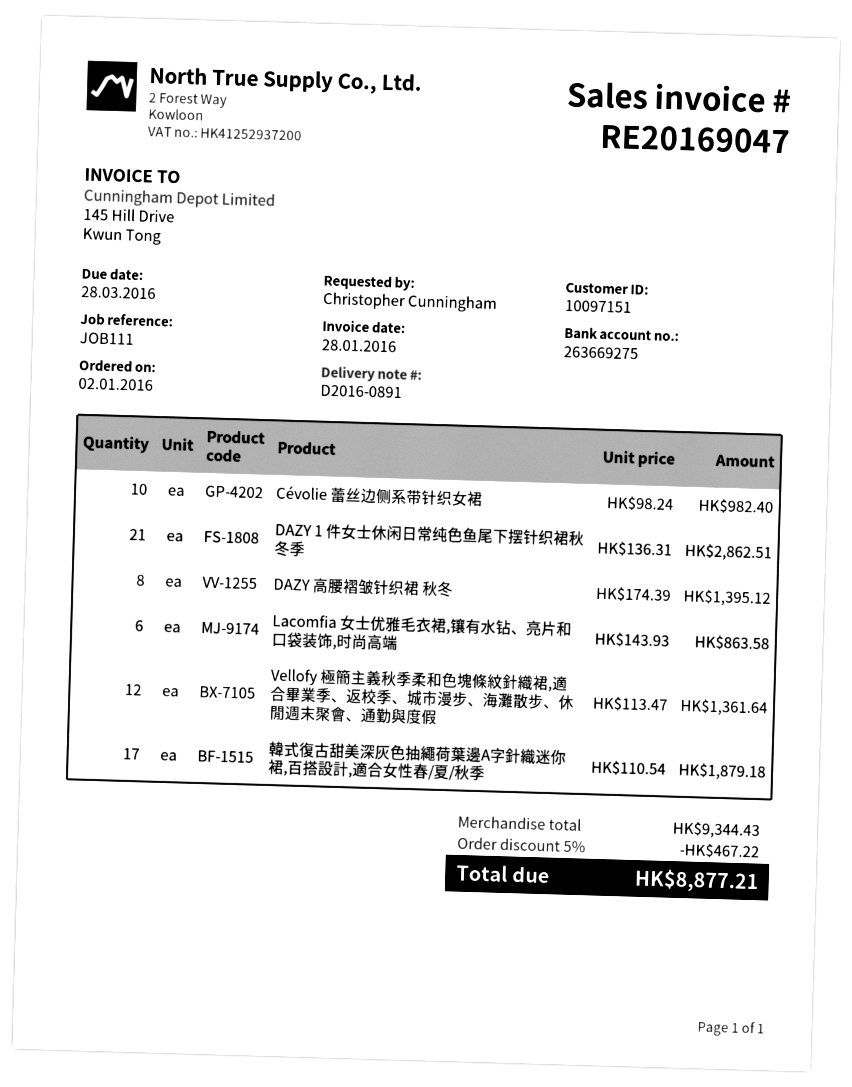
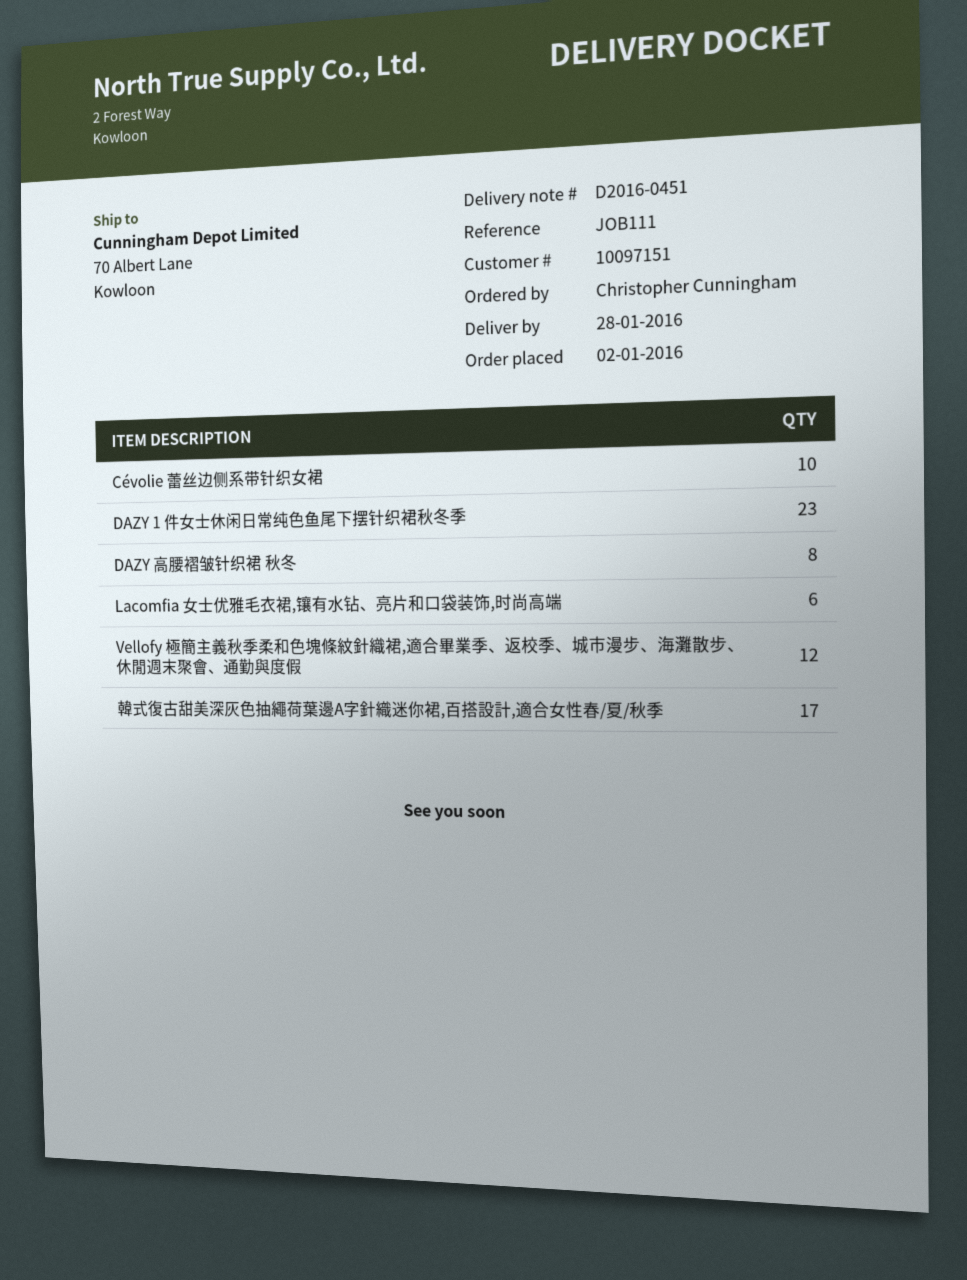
delivery note number: D2016-0891 -> D2016-0451
DAZY 1 件女士休闲日常纯色鱼尾下摆针织裙秋冬季: 21 -> 23

